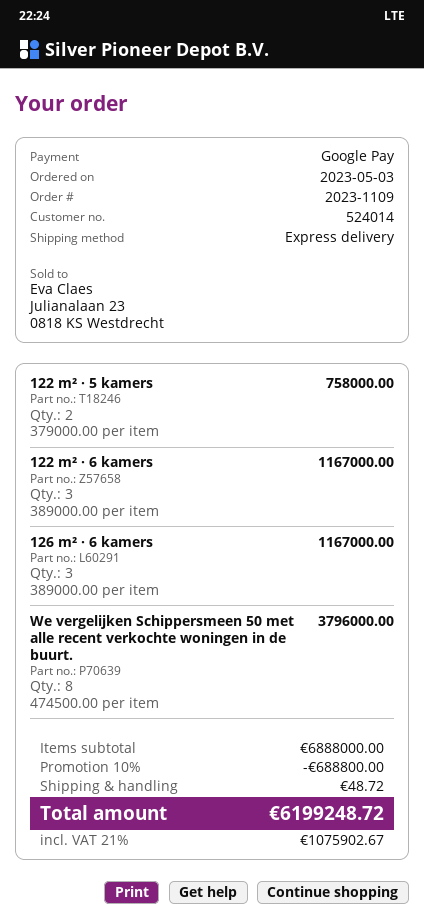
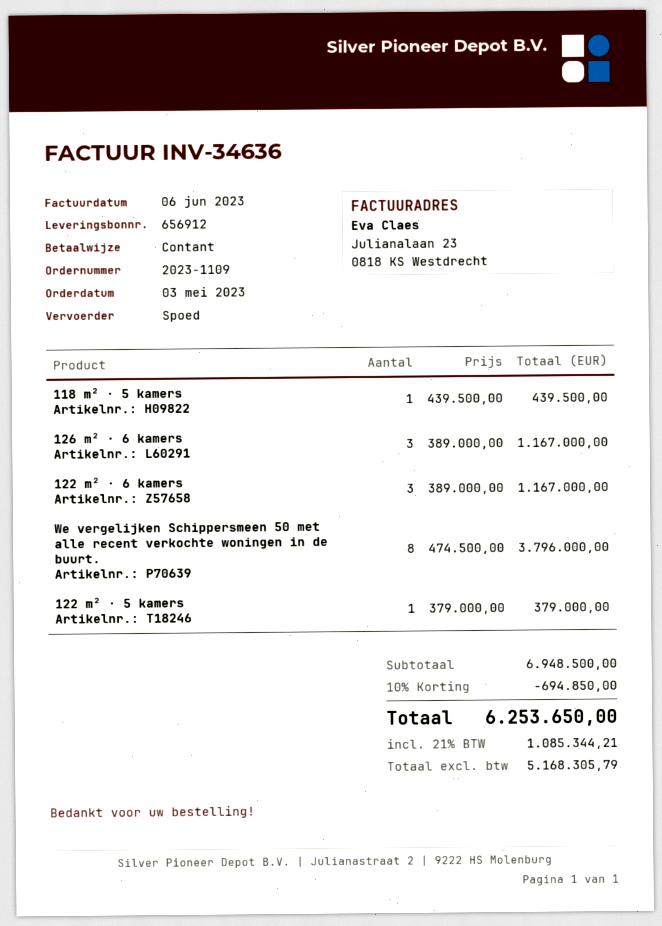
payment method: Google Pay -> cash
122 m² · 5 kamers: 2 x 379000.00 = 758000.00 -> 1 x 379000.00 = 379000.00
118 m² · 5 kamers: none -> 1 x 439500.00 = 439500.00
subtotal: 6888000.00 -> 6948500.00
discount: 10% = 688800.00 -> 10% = 694850.00
shipping: 48.72 -> none
tax: 21% = 1075902.67 -> 21% = 1085344.21
total: 6199248.72 -> 6253650.00

